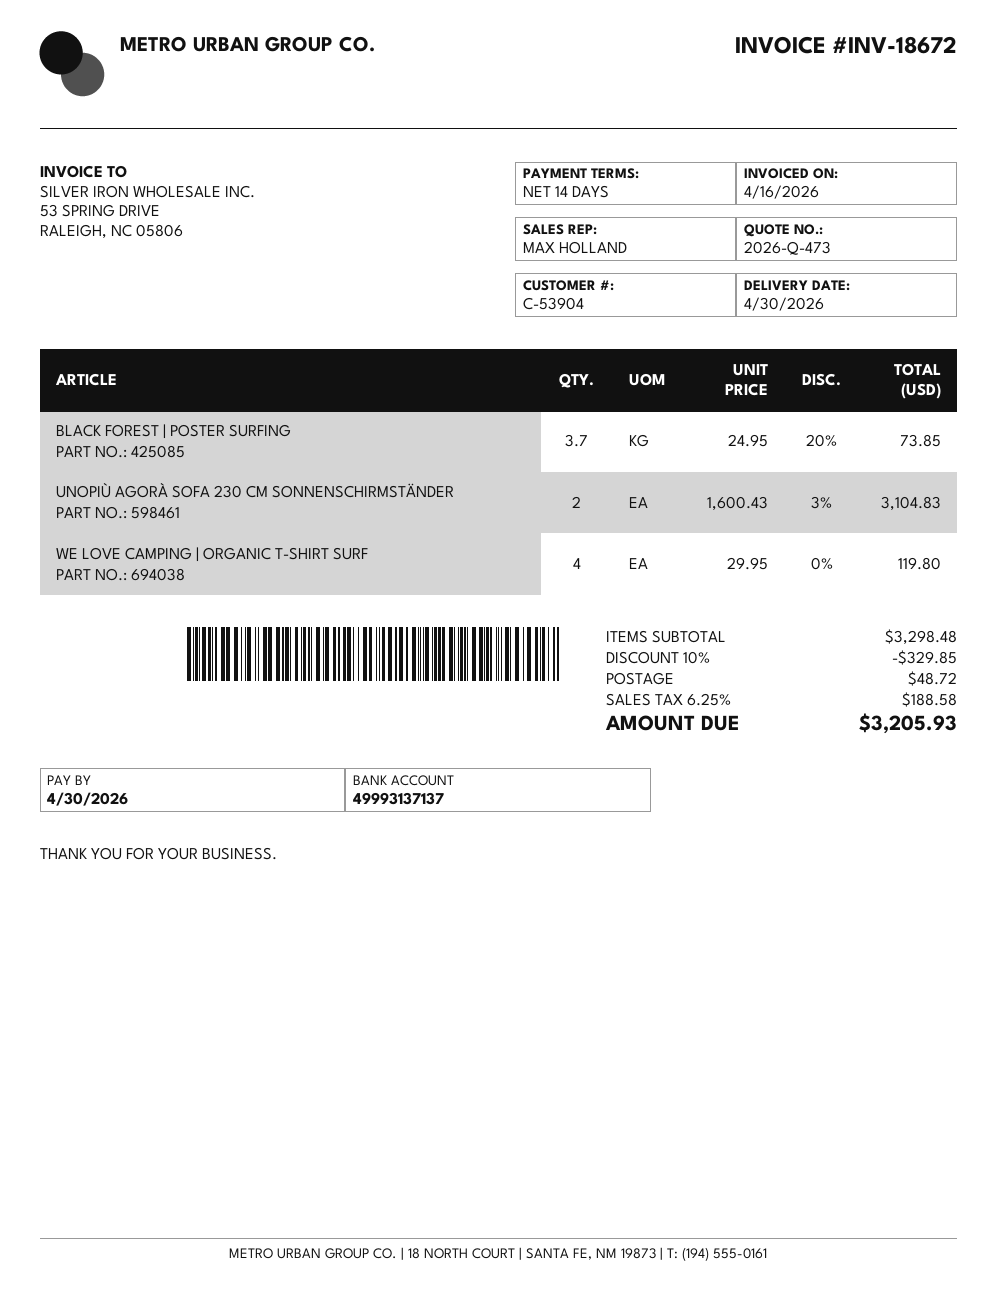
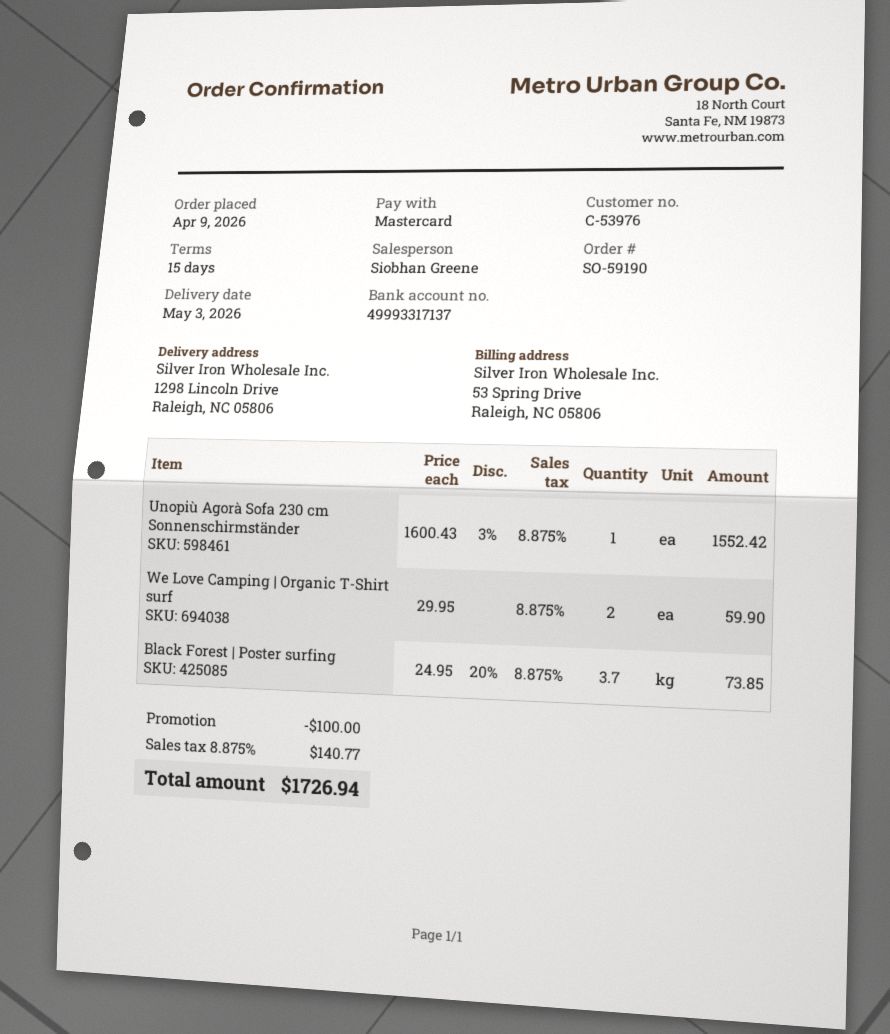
delivery date: 2026-04-30 -> 2026-05-03
payment terms: 14 days -> 15 days
customer number: C-53904 -> C-53976
sales rep: MAX HOLLAND -> Siobhan Greene
bank account: 49993137137 -> 49993317137
UNOPIÙ AGORÀ SOFA 230 CM SONNENSCHIRMSTÄNDER: 2 x 1600.43 - 3% = 3104.83 -> 1 x 1600.43 - 3% = 1552.42
WE LOVE CAMPING | ORGANIC T-SHIRT SURF: 4 x 29.95 = 119.80 -> 2 x 29.95 = 59.90
discount: 329.85 -> 100.00
shipping: 48.72 -> none
tax: 6.25% = 188.58 -> 8.875% = 140.77
total: 3205.93 -> 1726.94

